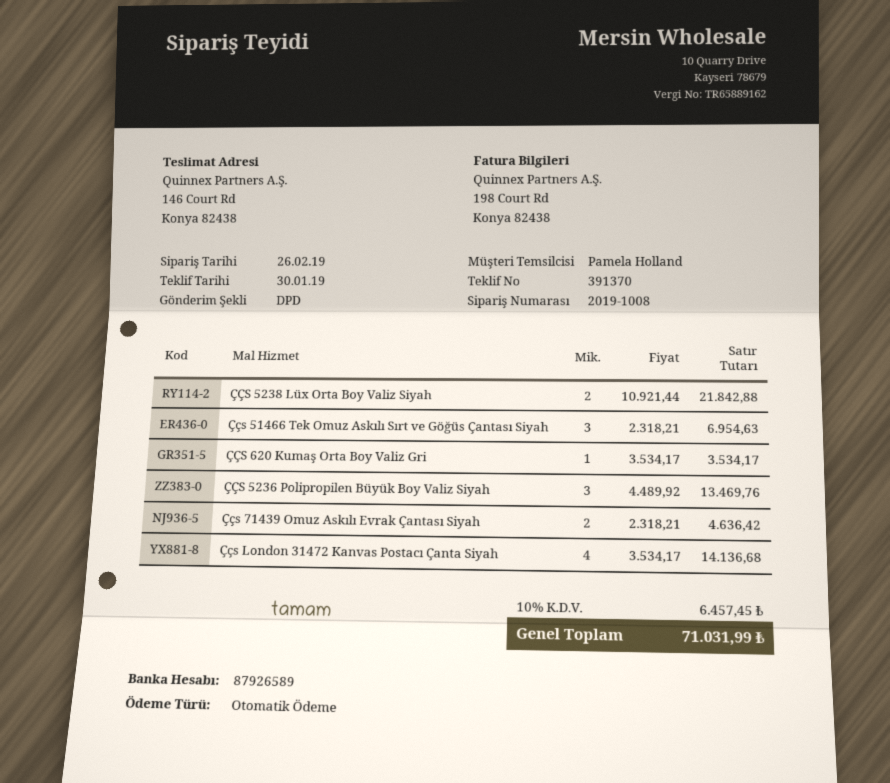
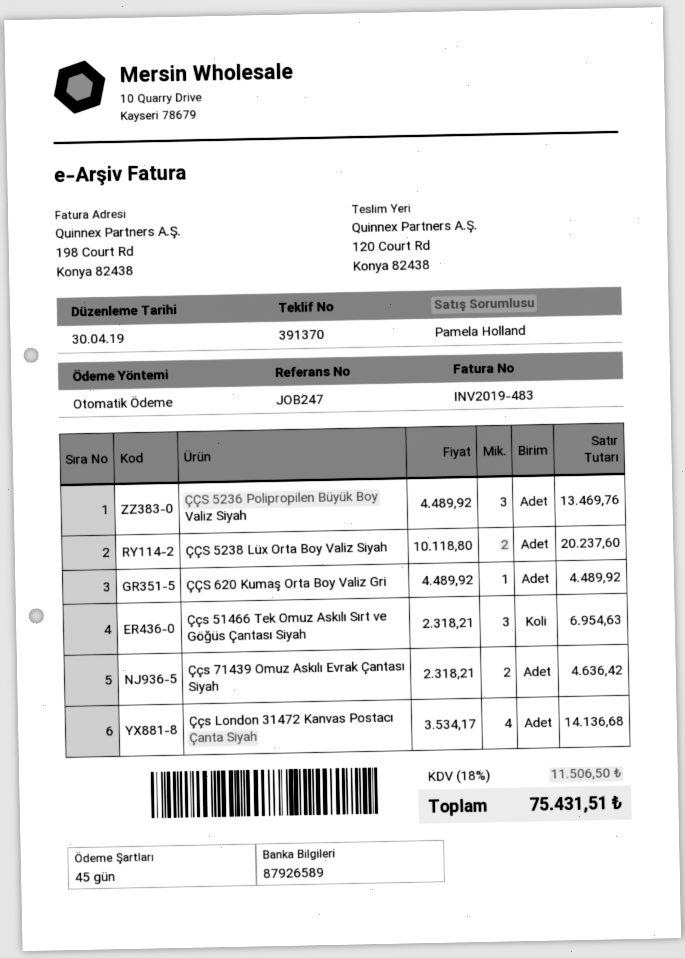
ship to: 146 Court Rd, Konya 82438 -> 120 Court Rd, Konya 82438
ÇÇS 5238 Lüx Orta Boy Valiz Siyah: 2 x 10921.44 = 21842.88 -> 2 x 10118.80 = 20237.60
ÇÇS 620 Kumaş Orta Boy Valiz Gri: 1 x 3534.17 = 3534.17 -> 1 x 4489.92 = 4489.92
tax: 10% = 6457.45 -> 18% = 11506.50
total: 71031.99 -> 75431.51

